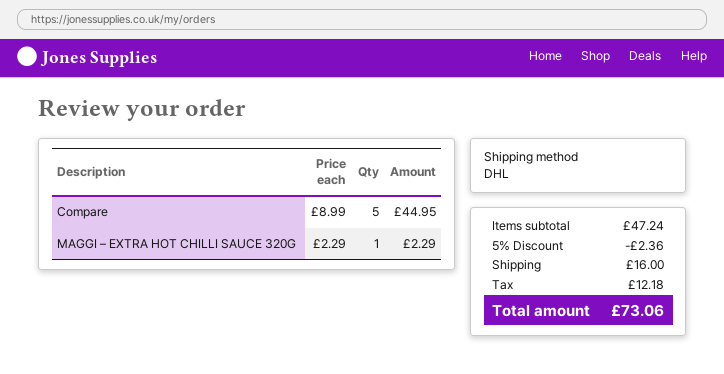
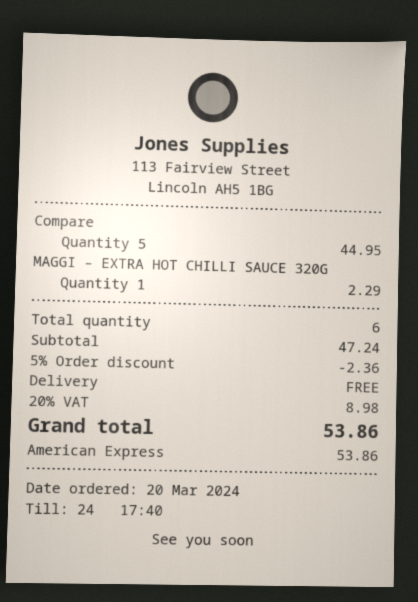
shipping: 16.00 -> 0.00
tax: 12.18 -> 8.98
total: 73.06 -> 53.86

